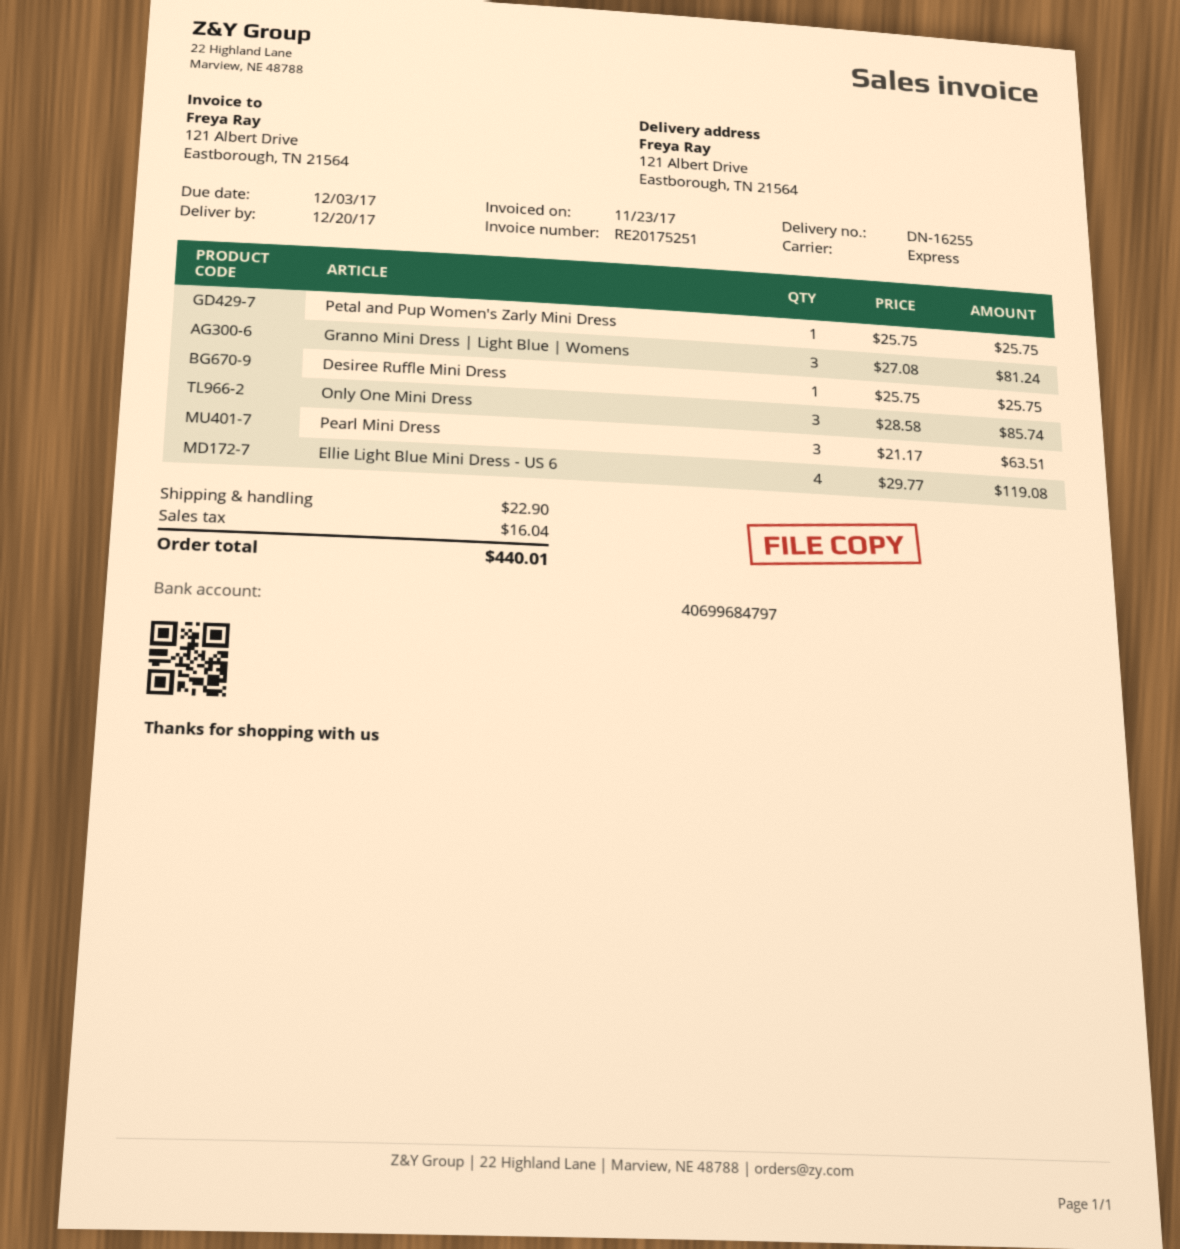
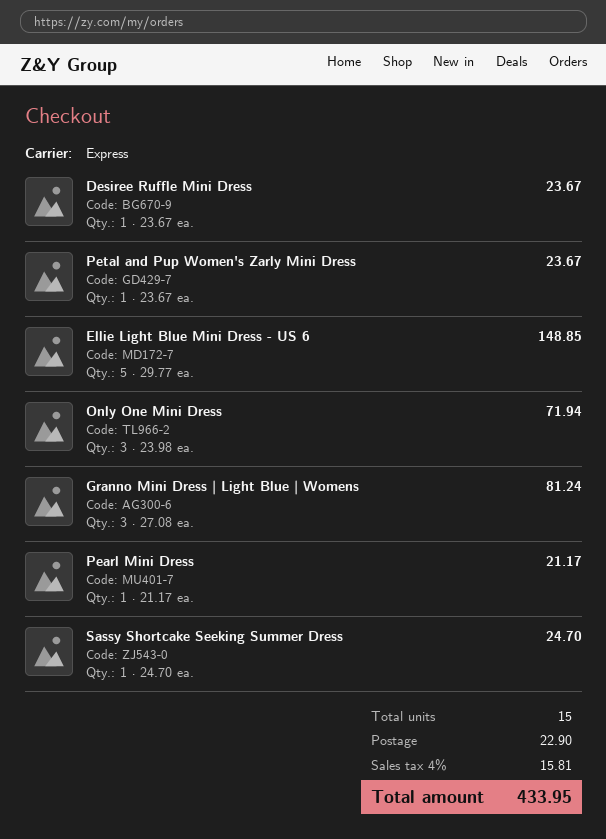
Petal and Pup Women's Zarly Mini Dress: 1 x 25.75 = 25.75 -> 1 x 23.67 = 23.67
Desiree Ruffle Mini Dress: 1 x 25.75 = 25.75 -> 1 x 23.67 = 23.67
Only One Mini Dress: 3 x 28.58 = 85.74 -> 3 x 23.98 = 71.94
Pearl Mini Dress: 3 x 21.17 = 63.51 -> 1 x 21.17 = 21.17
Ellie Light Blue Mini Dress - US 6: 4 x 29.77 = 119.08 -> 5 x 29.77 = 148.85
Sassy Shortcake Seeking Summer Dress: none -> 1 x 24.70 = 24.70
tax: 16.04 -> 15.81
total: 440.01 -> 433.95

